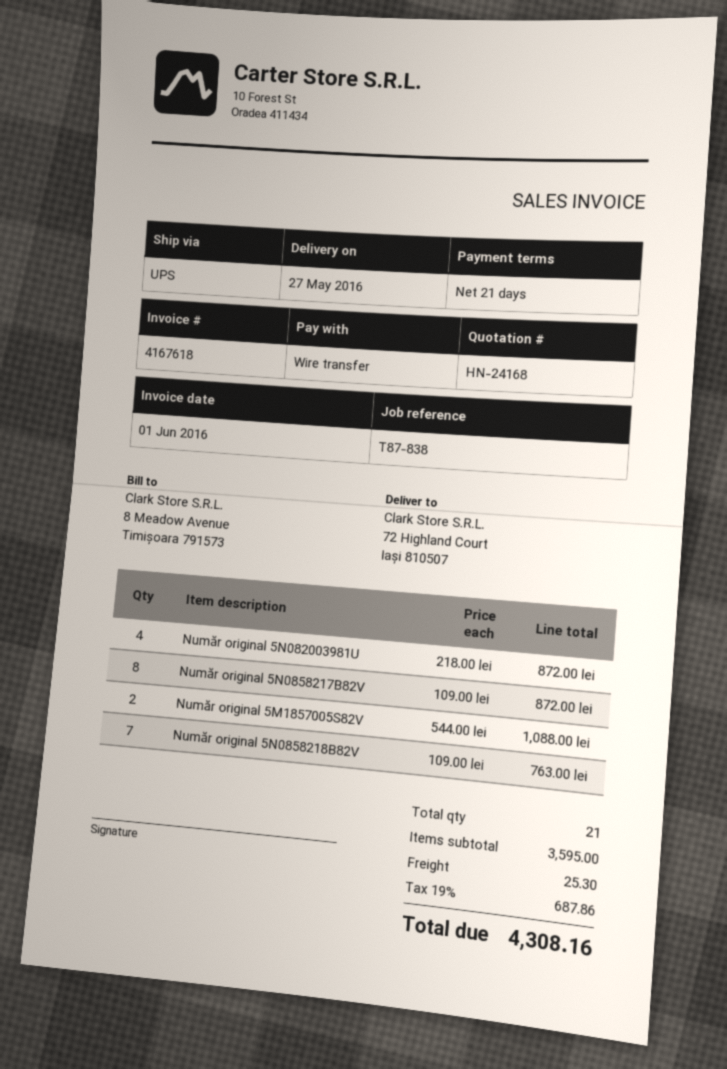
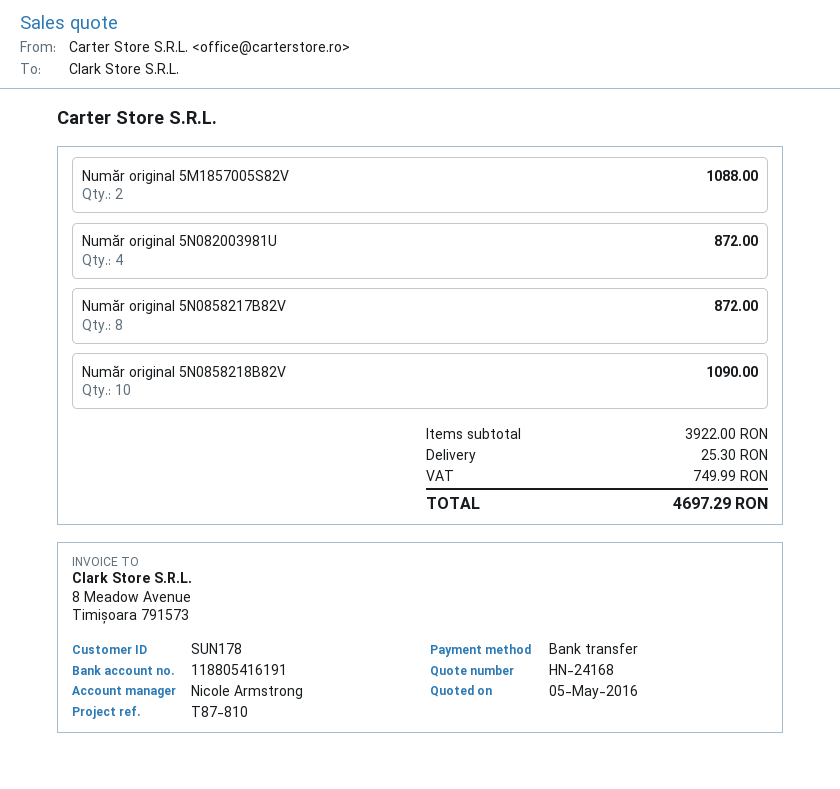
reference: T87-838 -> T87-810
Număr original 5N0858218B82V: 7 for 763.00 -> 10 for 1090.00
subtotal: 3595.00 -> 3922.00
tax: 687.86 -> 749.99
total: 4308.16 -> 4697.29

